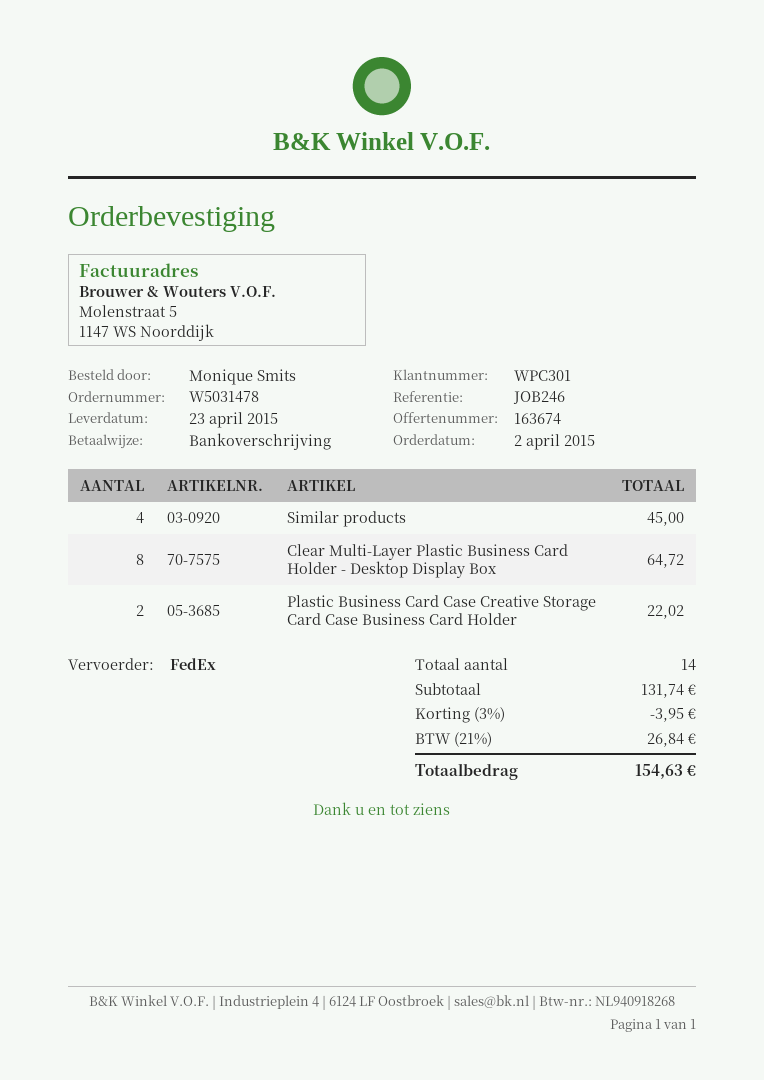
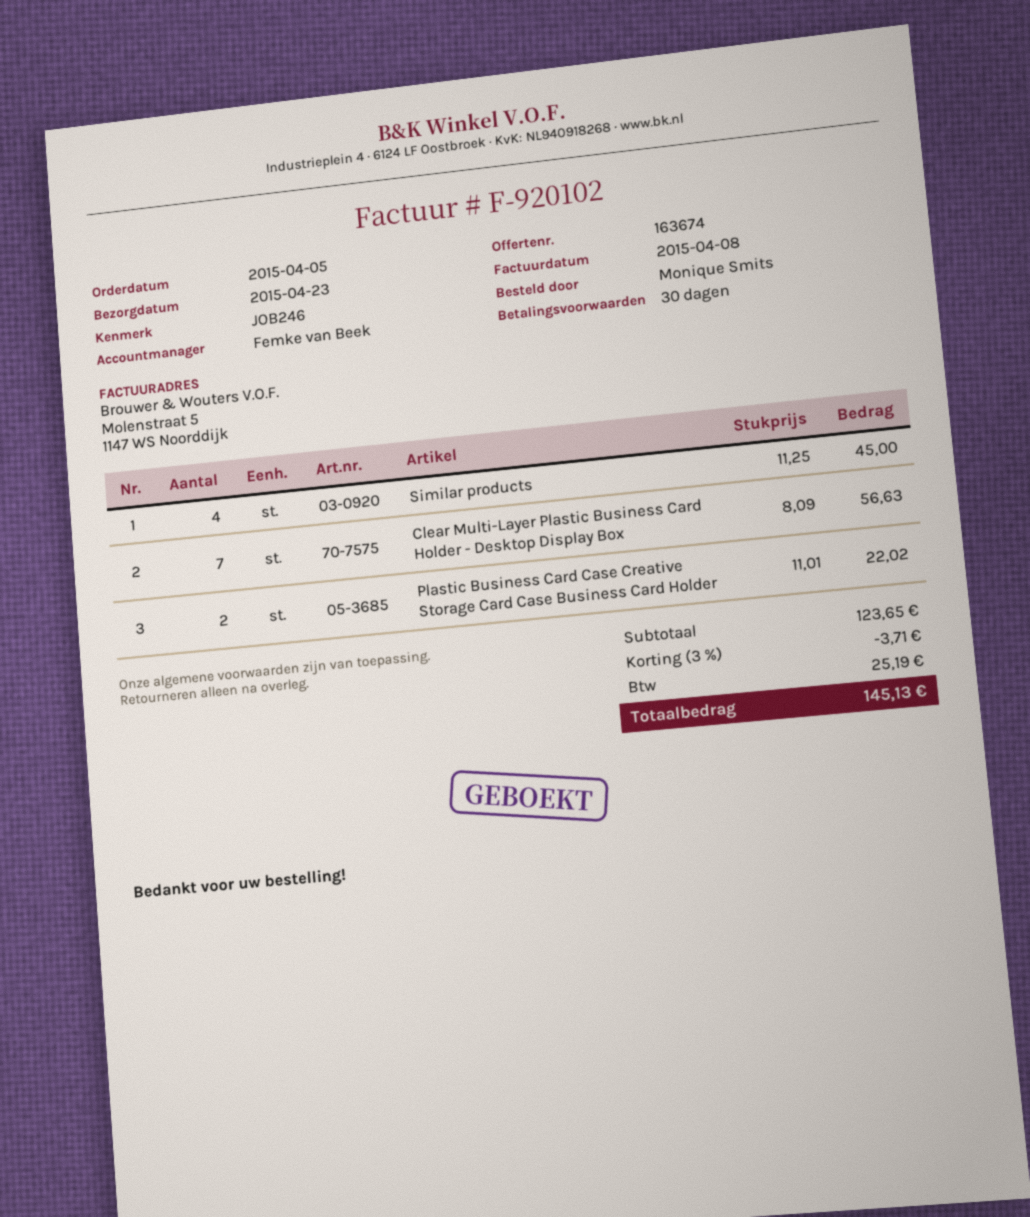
order date: 2015-04-02 -> 2015-04-05
Clear Multi-Layer Plastic Business Card Holder - Desktop Display Box: 8 for 64.72 -> 7 for 56.63
subtotal: 131.74 -> 123.65
discount: 3% = 3.95 -> 3% = 3.71
tax: 26.84 -> 25.19
total: 154.63 -> 145.13

